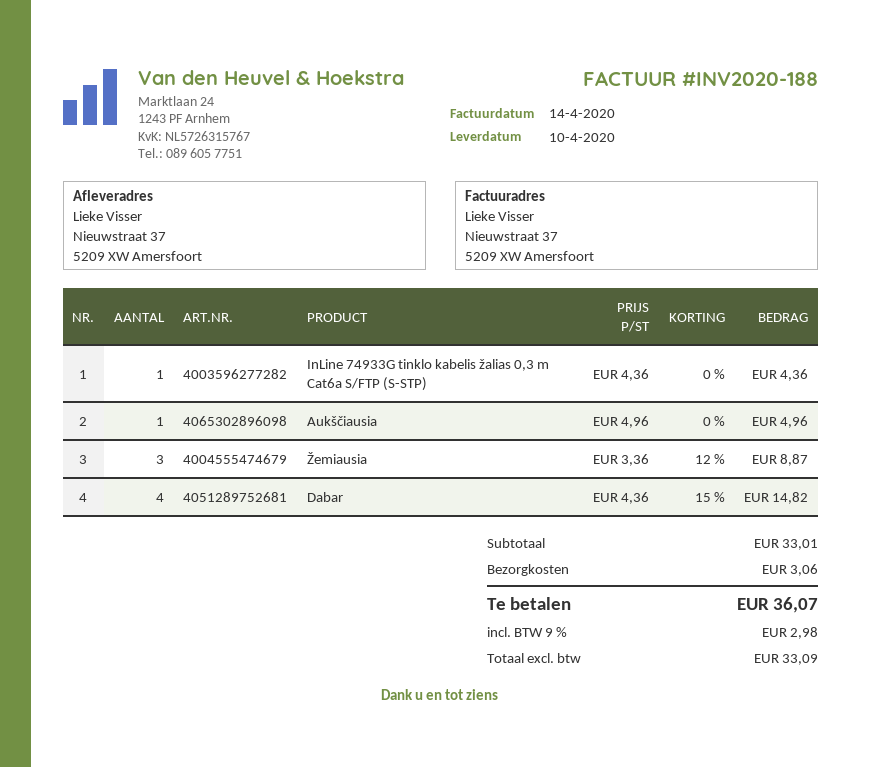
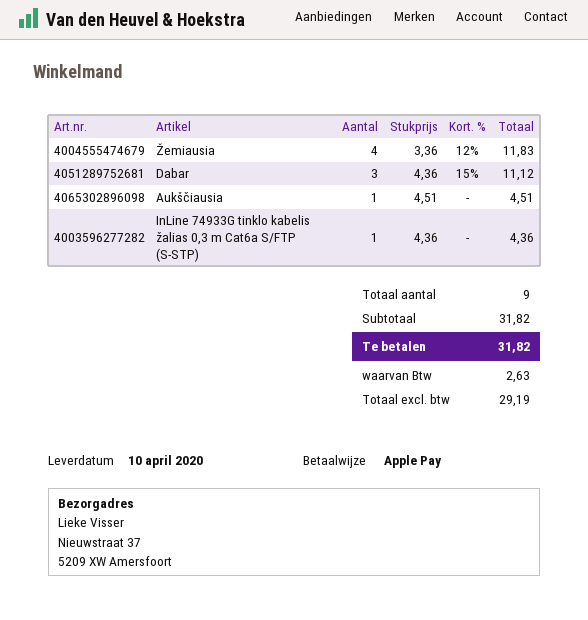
Aukščiausia: 1 x 4.96 = 4.96 -> 1 x 4.51 = 4.51
Žemiausia: 3 x 3.36 - 12% = 8.87 -> 4 x 3.36 - 12% = 11.83
Dabar: 4 x 4.36 - 15% = 14.82 -> 3 x 4.36 - 15% = 11.12
subtotal: 33.01 -> 31.82
shipping: 3.06 -> none
net: 33.09 -> 29.19
tax: 2.98 -> 2.63
total: 36.07 -> 31.82

